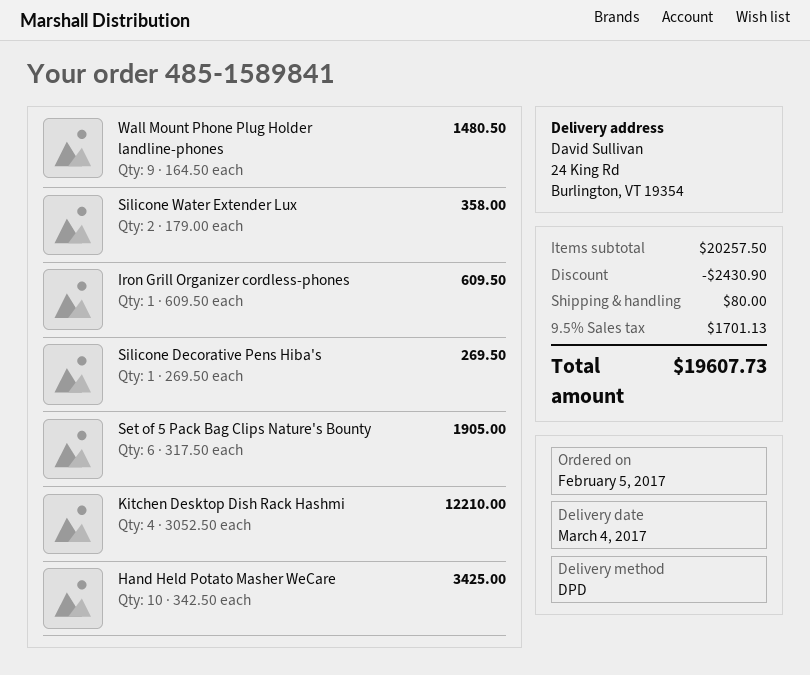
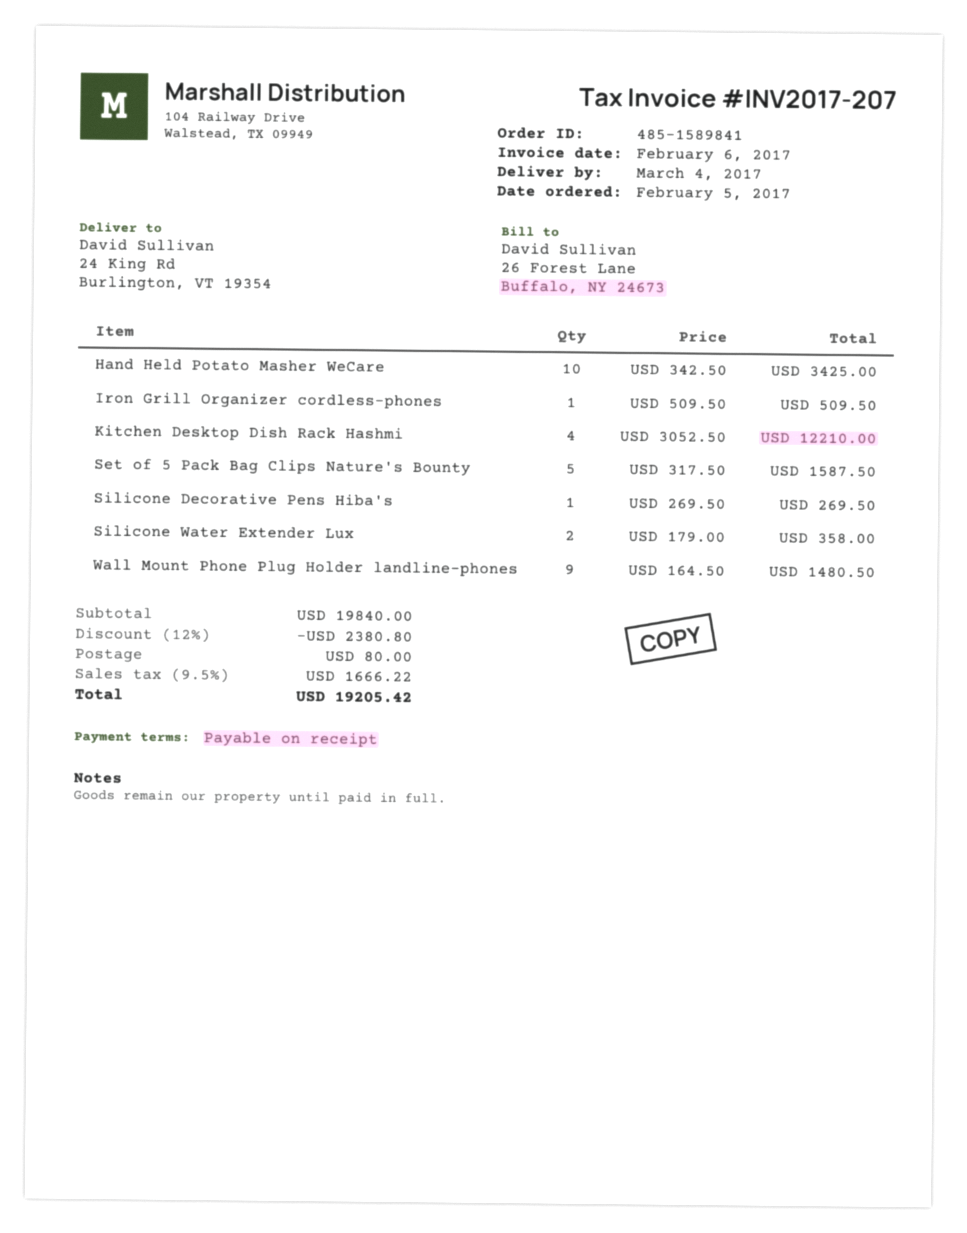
Iron Grill Organizer cordless-phones: 1 x 609.50 = 609.50 -> 1 x 509.50 = 509.50
Set of 5 Pack Bag Clips Nature's Bounty: 6 x 317.50 = 1905.00 -> 5 x 317.50 = 1587.50
subtotal: 20257.50 -> 19840.00
discount: 2430.90 -> 2380.80
tax: 9.5% = 1701.13 -> 9.5% = 1666.22
total: 19607.73 -> 19205.42

